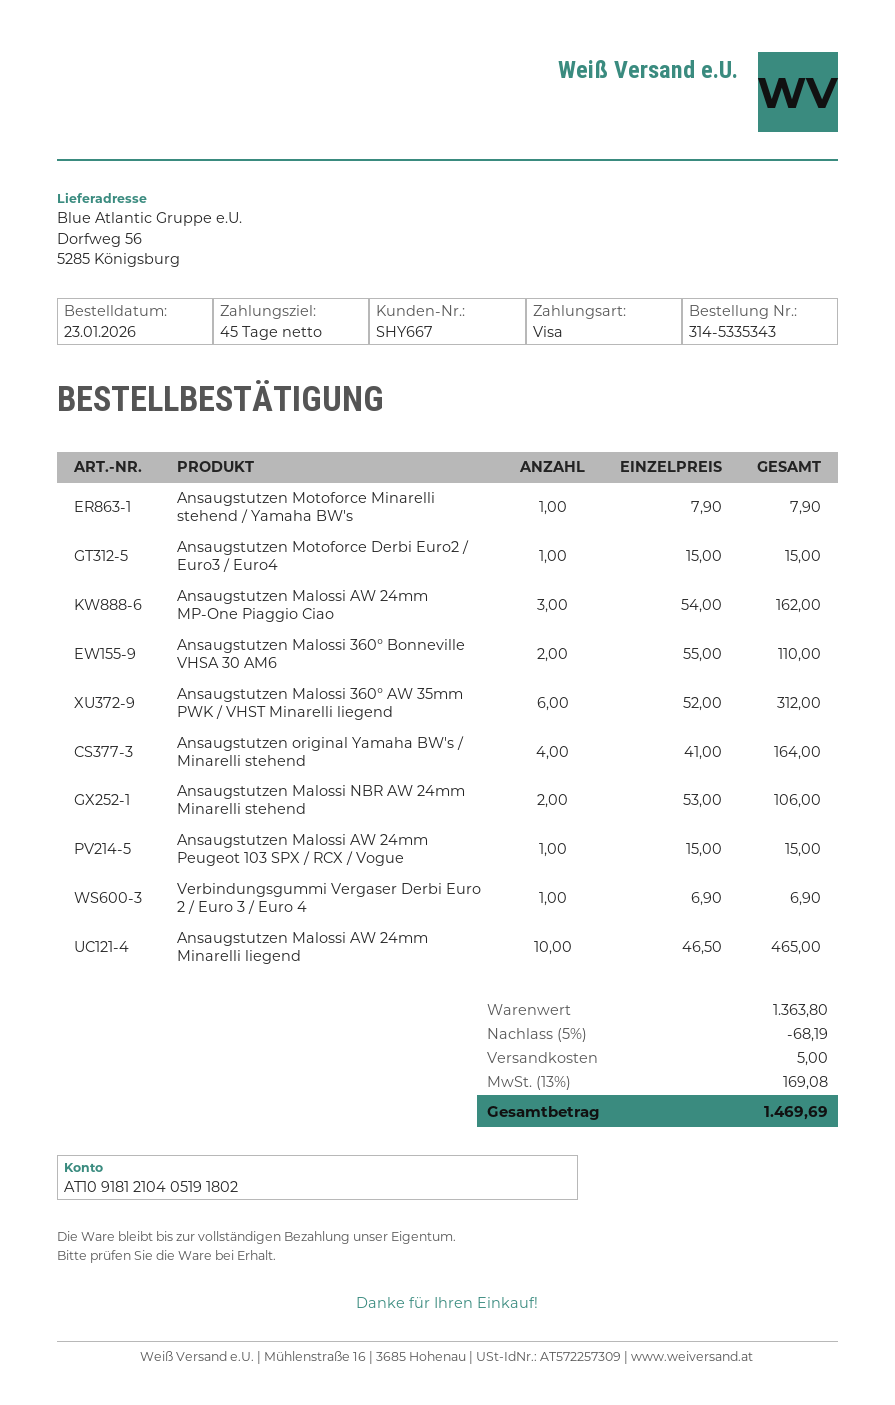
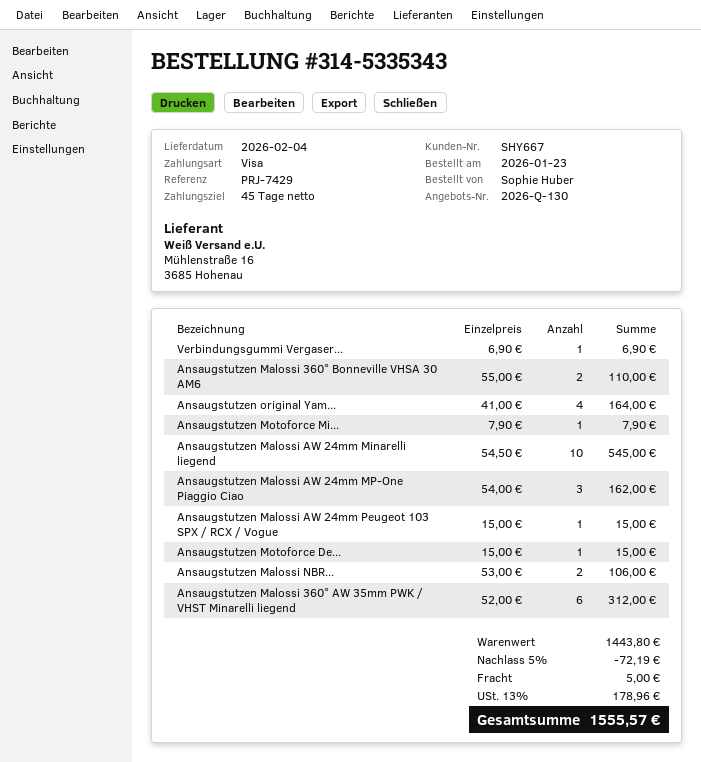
Ansaugstutzen Malossi AW 24mm Minarelli liegend: 10 x 46.50 = 465.00 -> 10 x 54.50 = 545.00
subtotal: 1363.80 -> 1443.80
discount: 5% = 68.19 -> 5% = 72.19
tax: 13% = 169.08 -> 13% = 178.96
total: 1469.69 -> 1555.57

